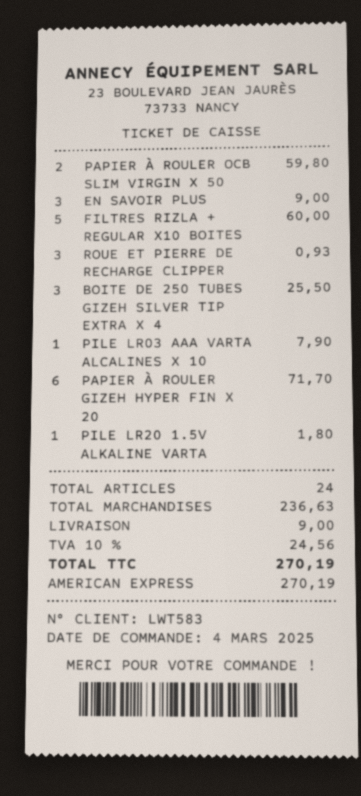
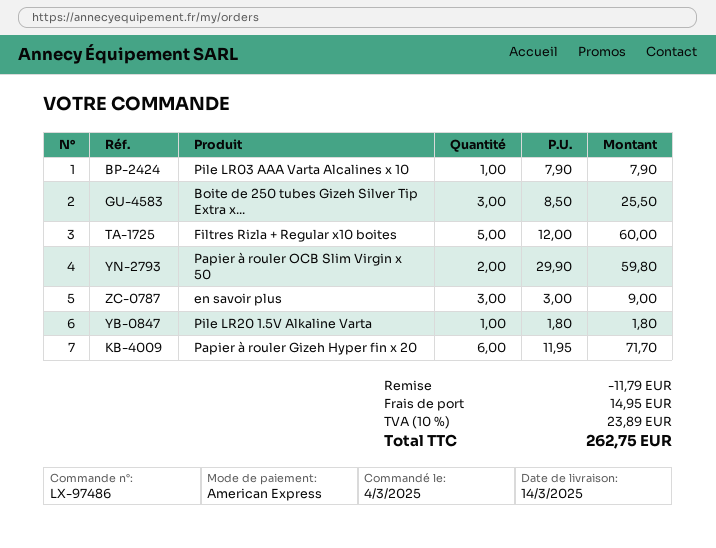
ROUE ET PIERRE DE RECHARGE CLIPPER: 3 for 0.93 -> none
discount: none -> 11.79
shipping: 9.00 -> 14.95
tax: 10% = 24.56 -> 10% = 23.89
total: 270.19 -> 262.75

